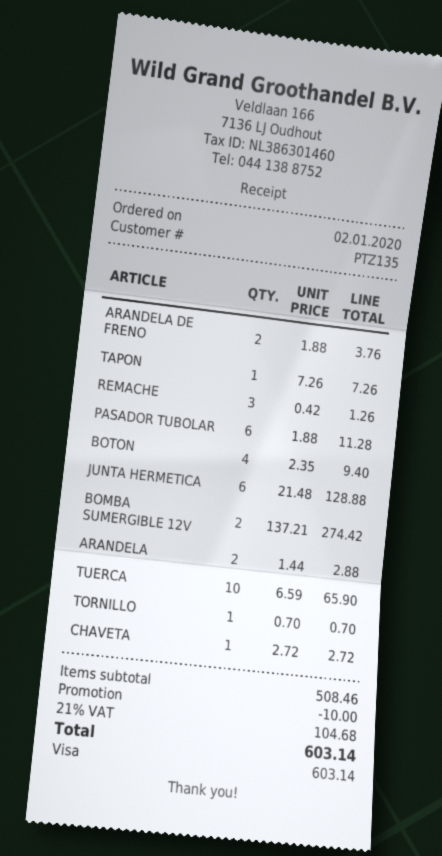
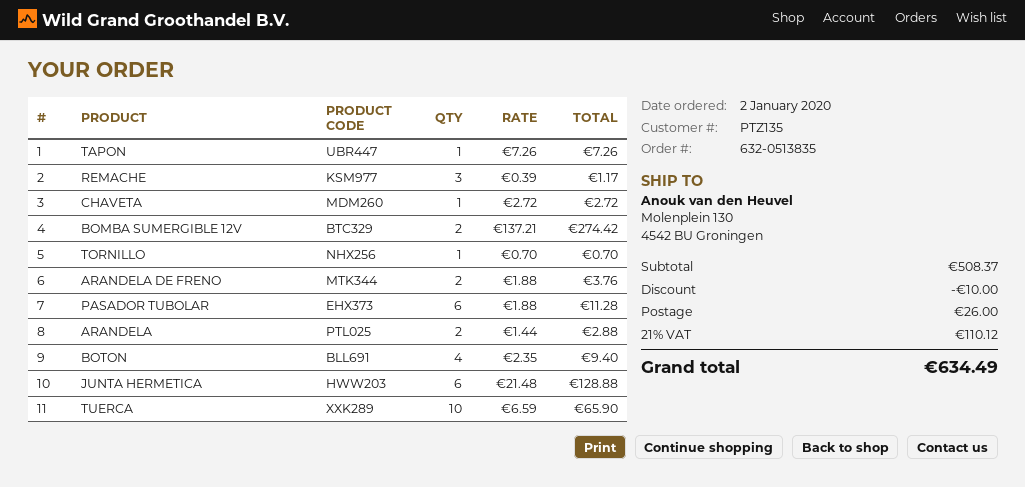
REMACHE: 3 x 0.42 = 1.26 -> 3 x 0.39 = 1.17
subtotal: 508.46 -> 508.37
shipping: none -> 26.00
tax: 21% = 104.68 -> 21% = 110.12
total: 603.14 -> 634.49

